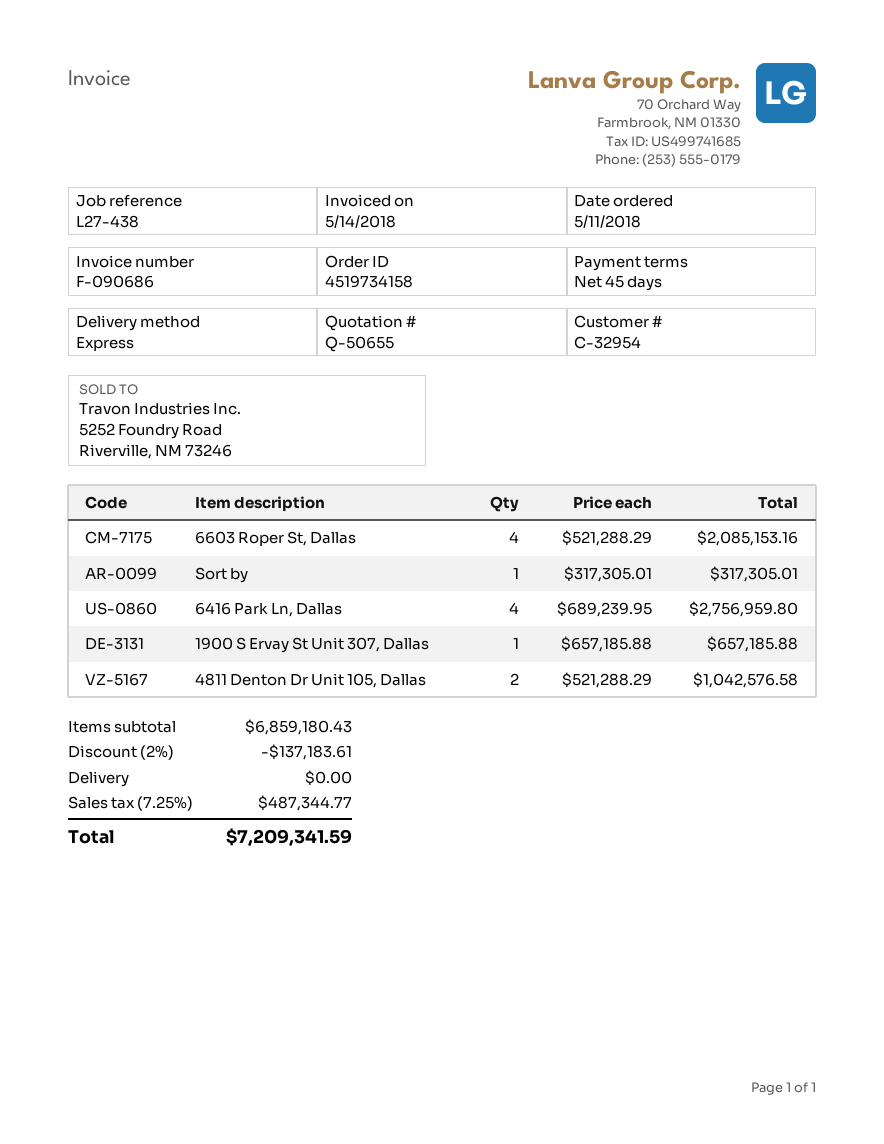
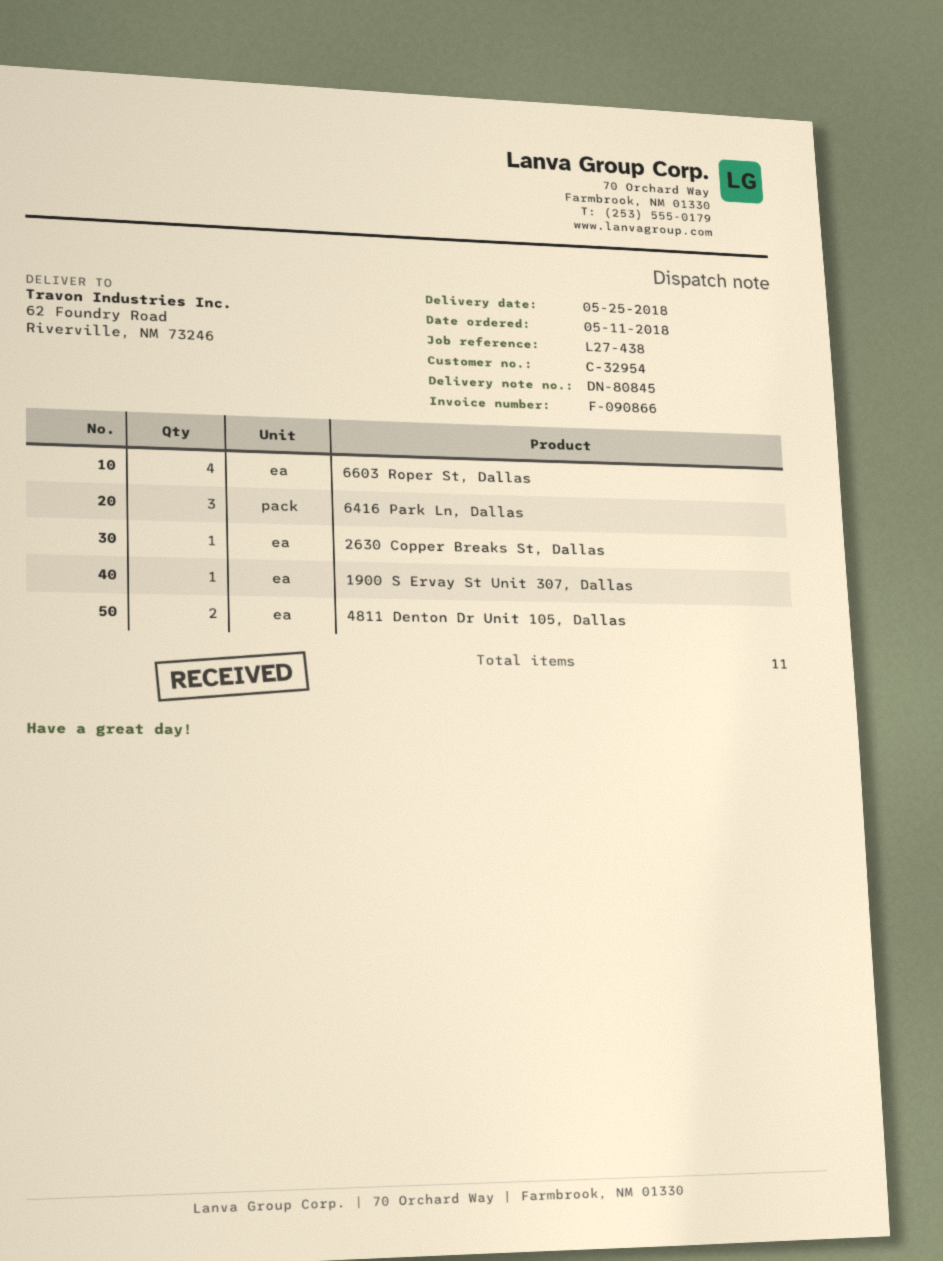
invoice number: F-090686 -> F-090866
Sort by: 1 -> none
6416 Park Ln, Dallas: 4 -> 3
2630 Copper Breaks St, Dallas: none -> 1

